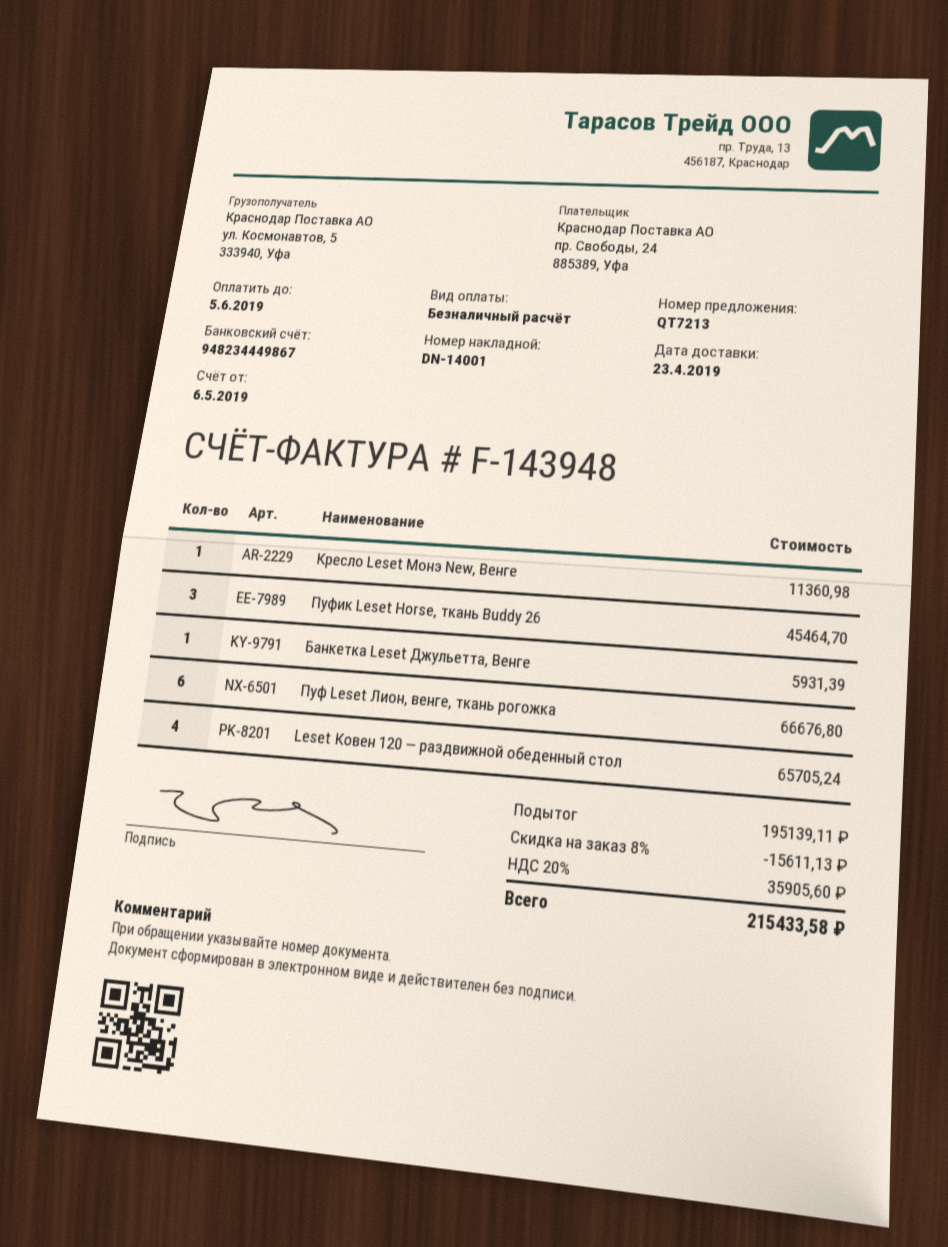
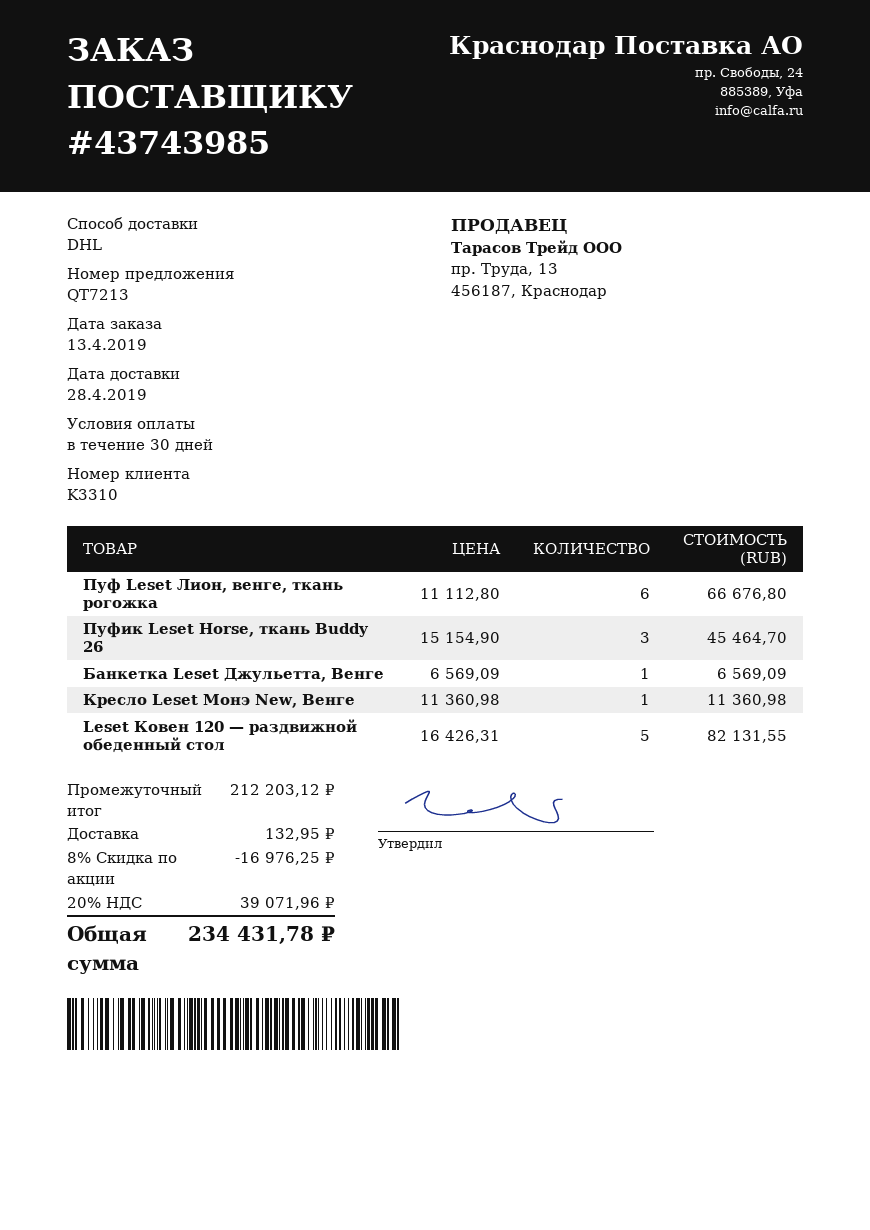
delivery date: 2019-04-23 -> 2019-04-28
Банкетка Leset Джульетта, Венге: 1 for 5931.39 -> 1 for 6569.09
Leset Ковен 120 — раздвижной обеденный стол: 4 for 65705.24 -> 5 for 82131.55
subtotal: 195139.11 -> 212203.12
discount: 8% = 15611.13 -> 8% = 16976.25
shipping: none -> 132.95
tax: 20% = 35905.60 -> 20% = 39071.96
total: 215433.58 -> 234431.78

